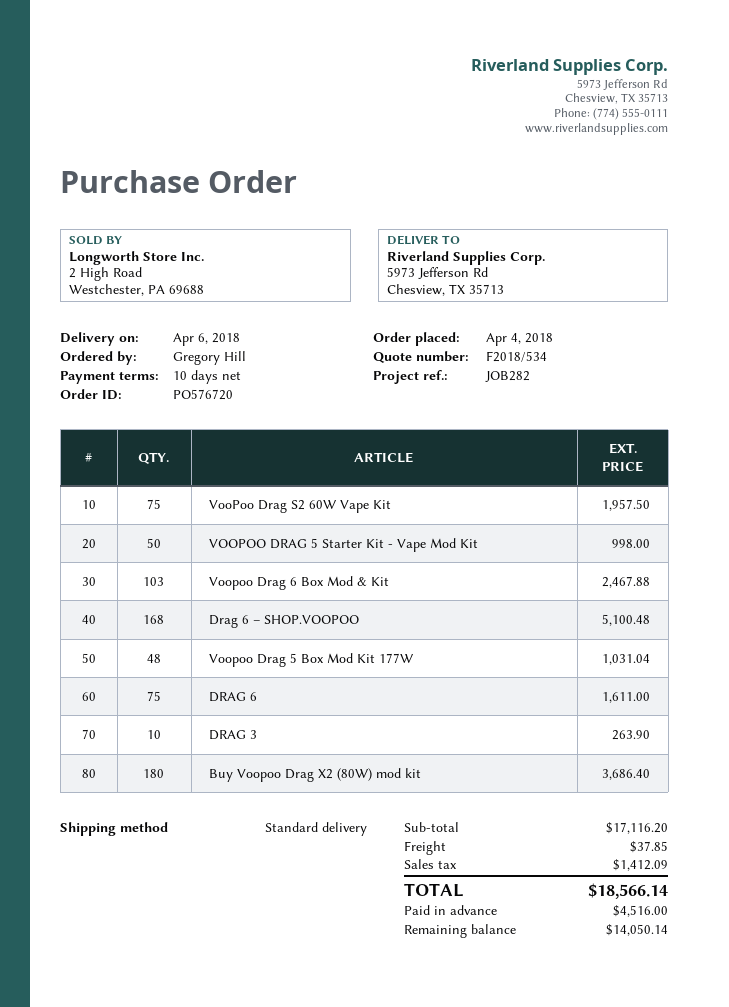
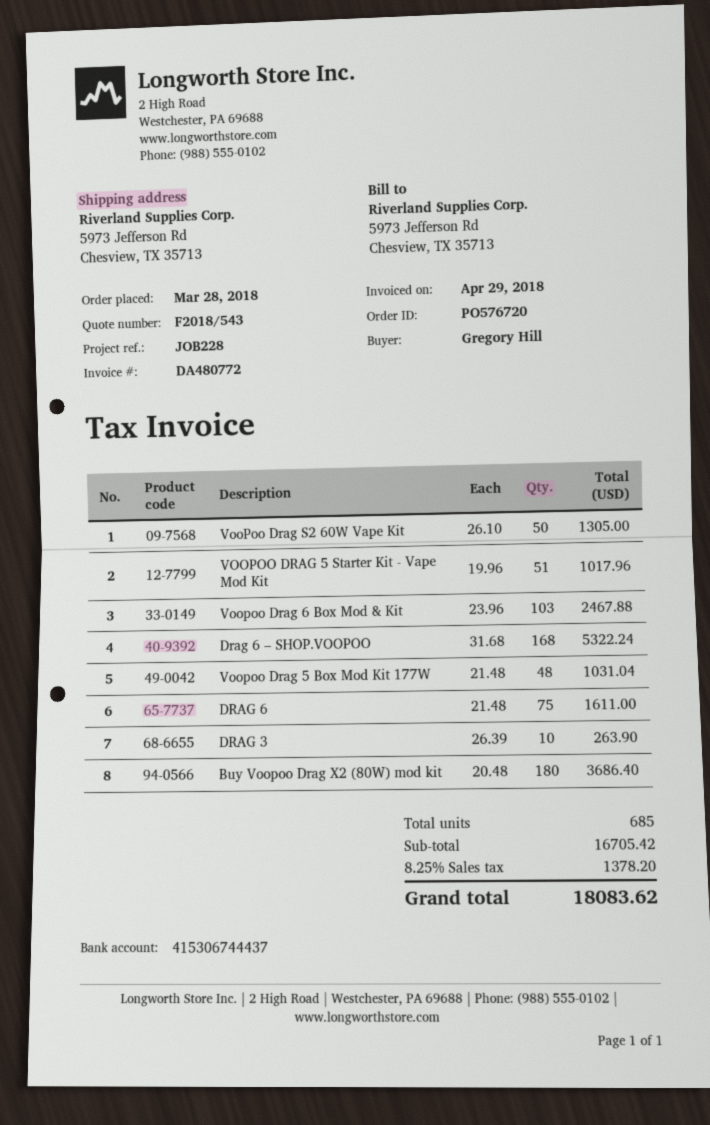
quote number: F2018/534 -> F2018/543
order date: 2018-04-04 -> 2018-03-28
reference: JOB282 -> JOB228
VooPoo Drag S2 60W Vape Kit: 75 for 1957.50 -> 50 for 1305.00
VOOPOO DRAG 5 Starter Kit - Vape Mod Kit: 50 for 998.00 -> 51 for 1017.96
Drag 6 – SHOP.VOOPOO: 168 for 5100.48 -> 168 for 5322.24
subtotal: 17116.20 -> 16705.42
shipping: 37.85 -> none
tax: 1412.09 -> 1378.20
total: 18566.14 -> 18083.62

